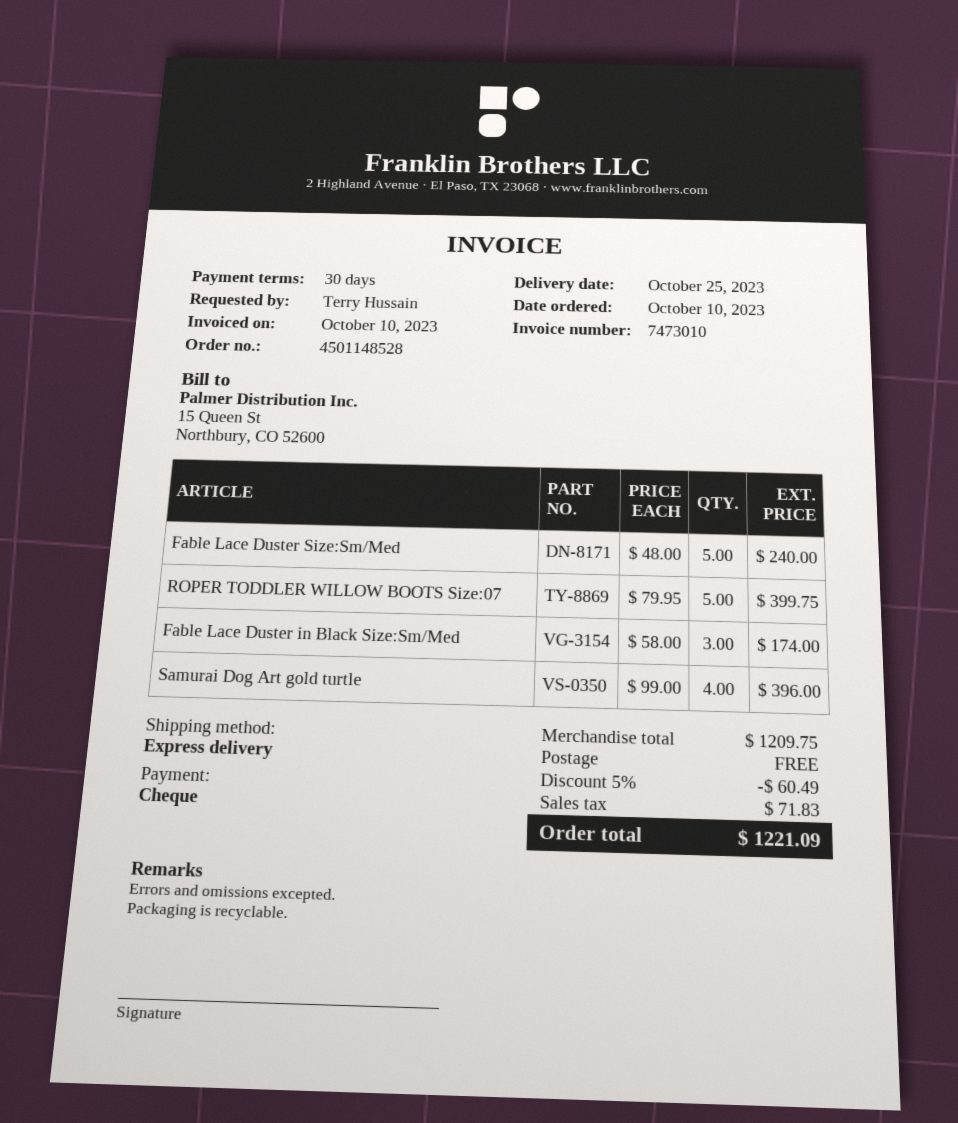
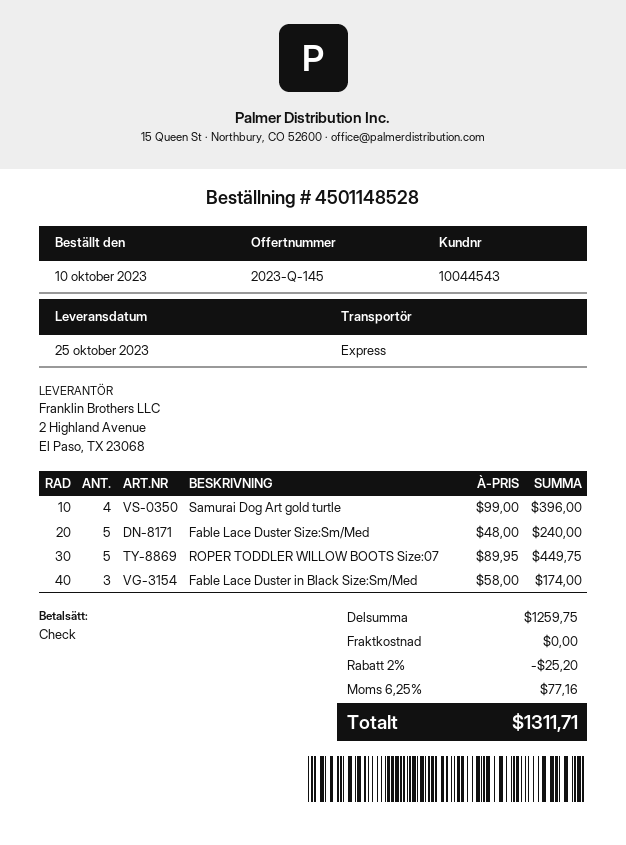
ROPER TODDLER WILLOW BOOTS Size:07: 5 x 79.95 = 399.75 -> 5 x 89.95 = 449.75
subtotal: 1209.75 -> 1259.75
discount: 5% = 60.49 -> 2% = 25.20
tax: 71.83 -> 77.16
total: 1221.09 -> 1311.71

